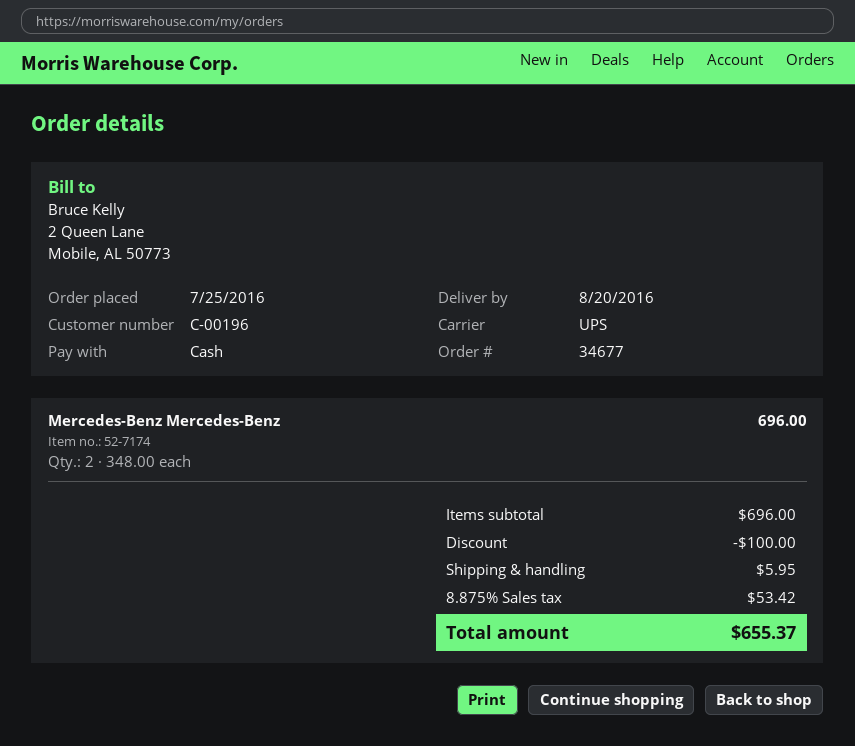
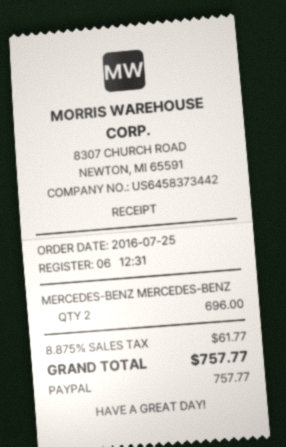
payment method: cash -> PayPal
discount: 100.00 -> none
shipping: 5.95 -> none
tax: 8.875% = 53.42 -> 8.875% = 61.77
total: 655.37 -> 757.77

